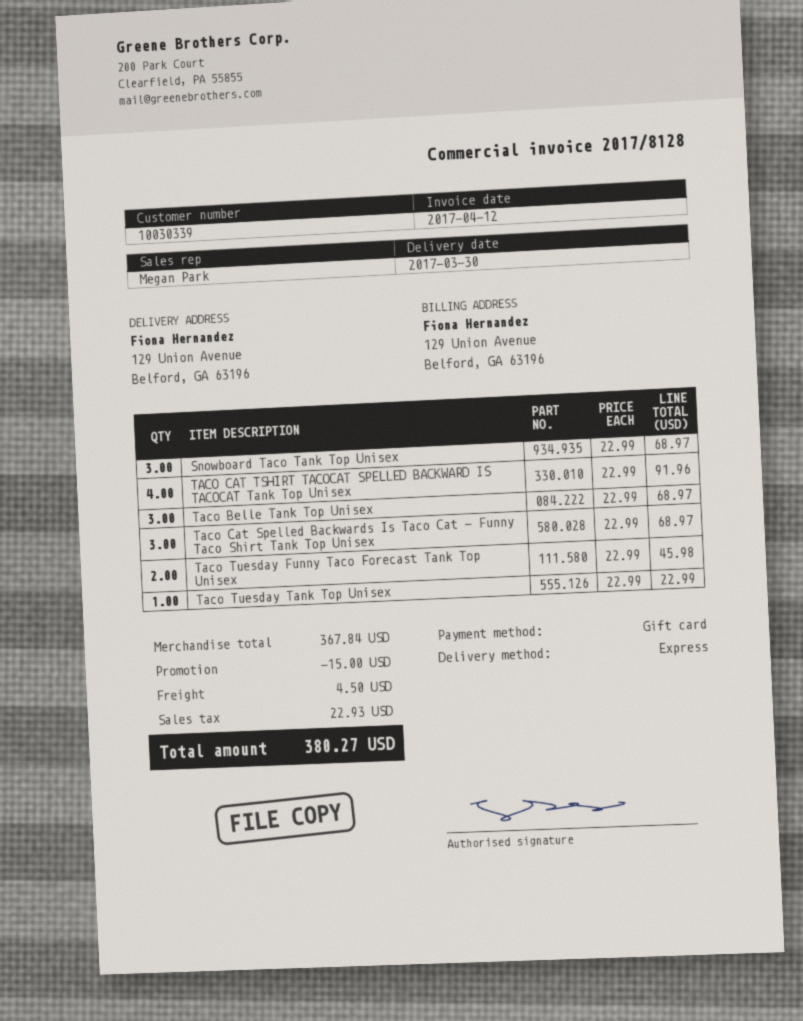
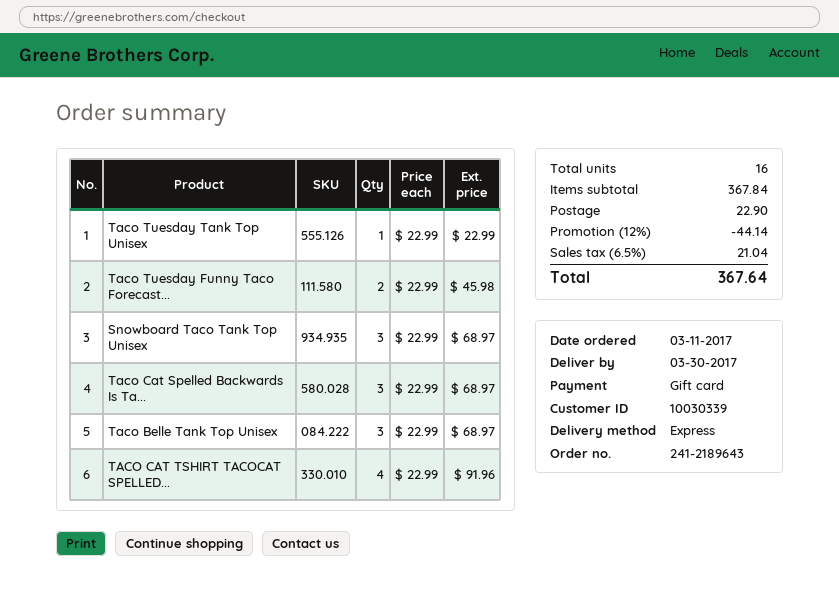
discount: 15.00 -> 44.14
shipping: 4.50 -> 22.90
tax: 22.93 -> 21.04
total: 380.27 -> 367.64

